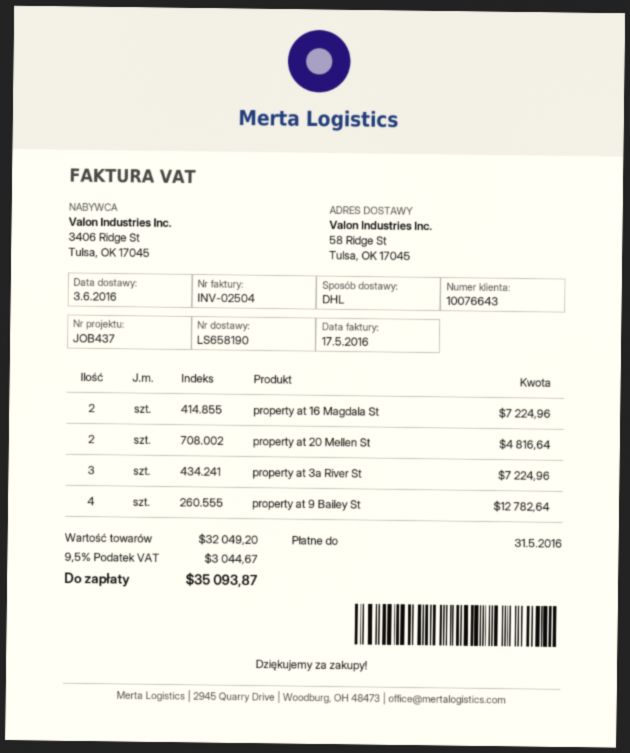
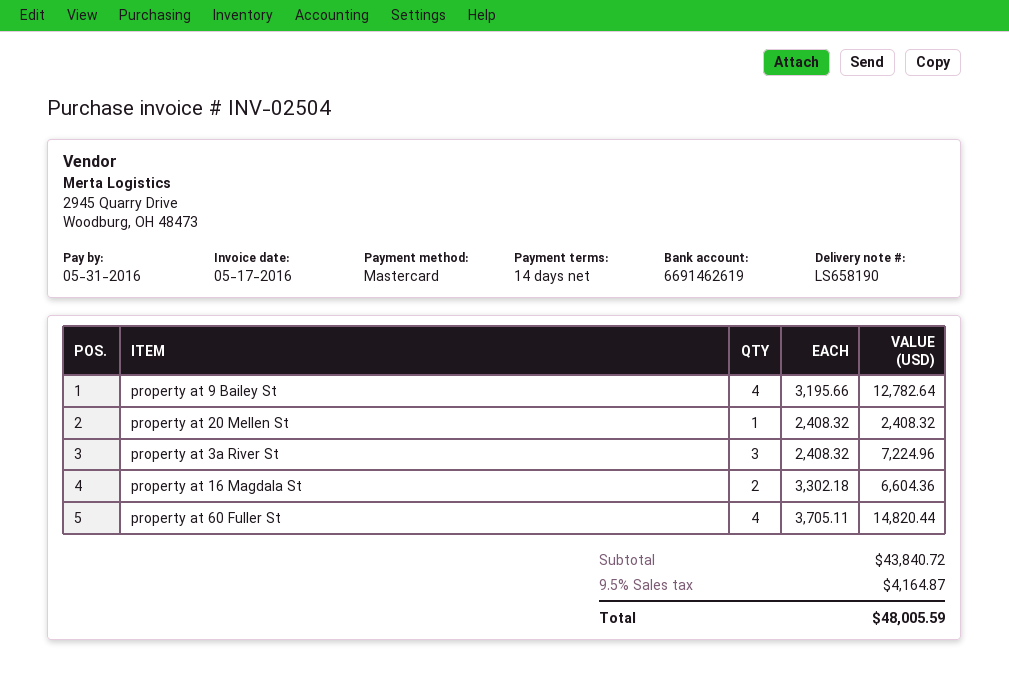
property at 16 Magdala St: 2 for 7224.96 -> 2 for 6604.36
property at 20 Mellen St: 2 for 4816.64 -> 1 for 2408.32
property at 60 Fuller St: none -> 4 for 14820.44
subtotal: 32049.20 -> 43840.72
tax: 9.5% = 3044.67 -> 9.5% = 4164.87
total: 35093.87 -> 48005.59

